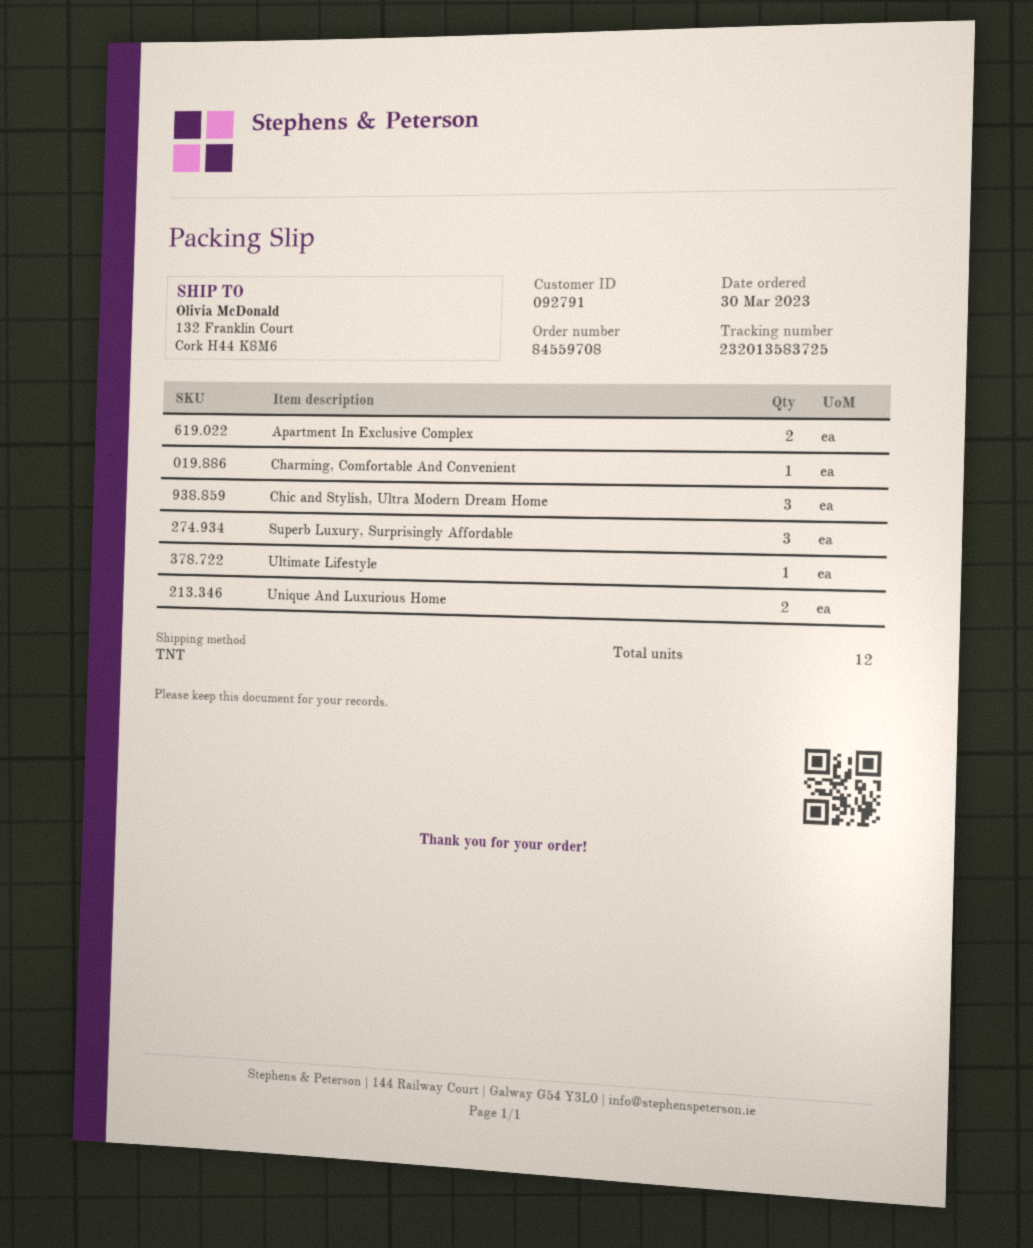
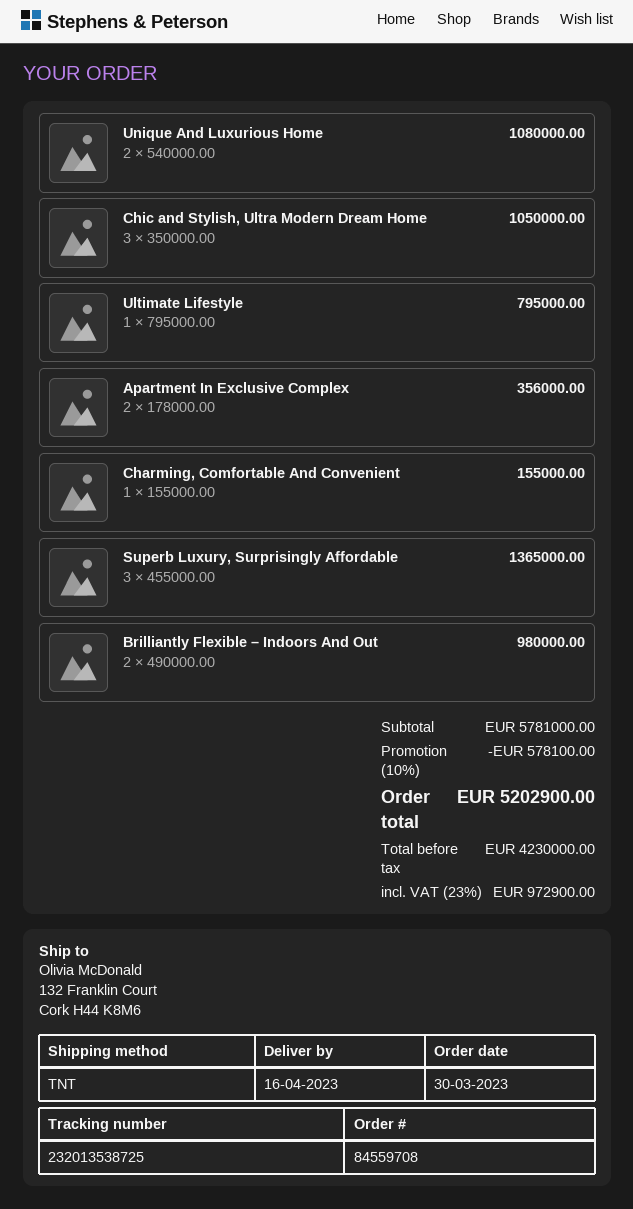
tracking number: 232013583725 -> 232013538725
Brilliantly Flexible – Indoors And Out: none -> 2

